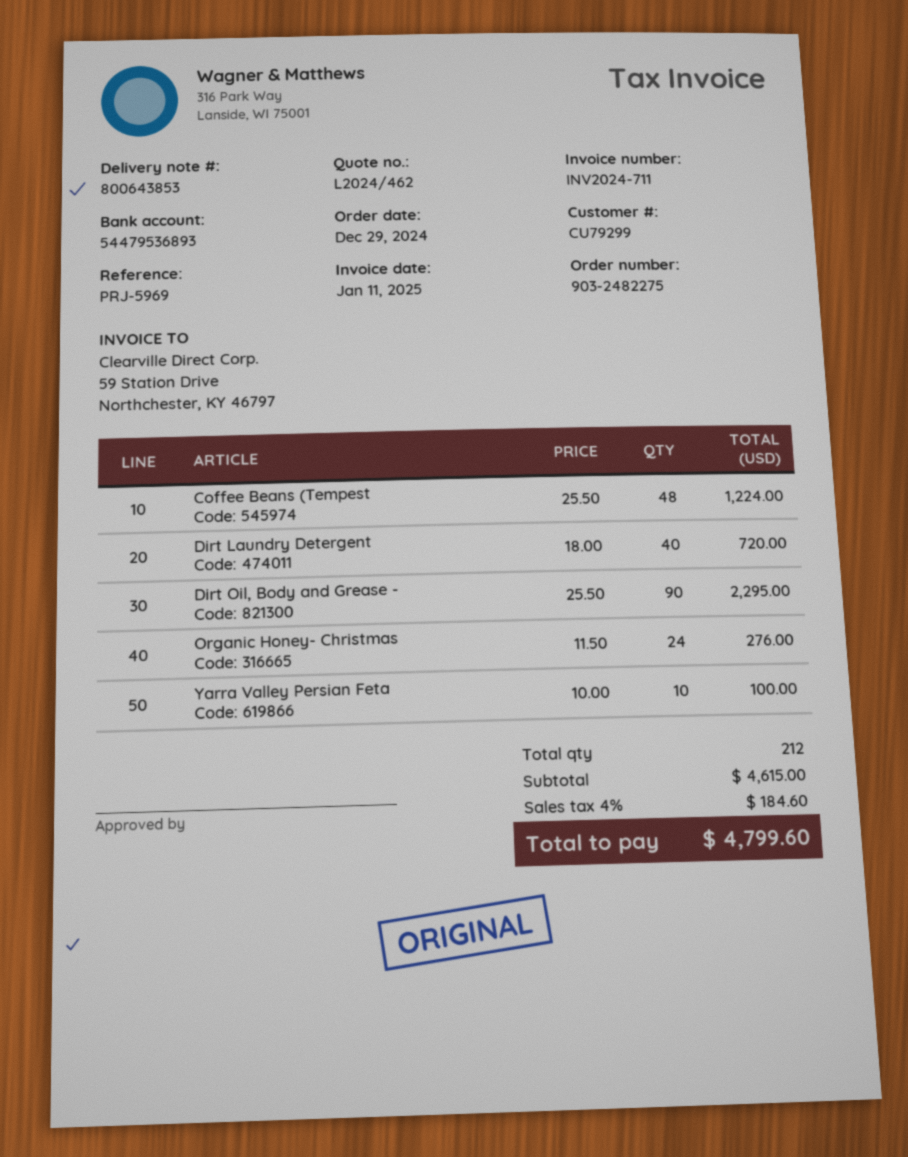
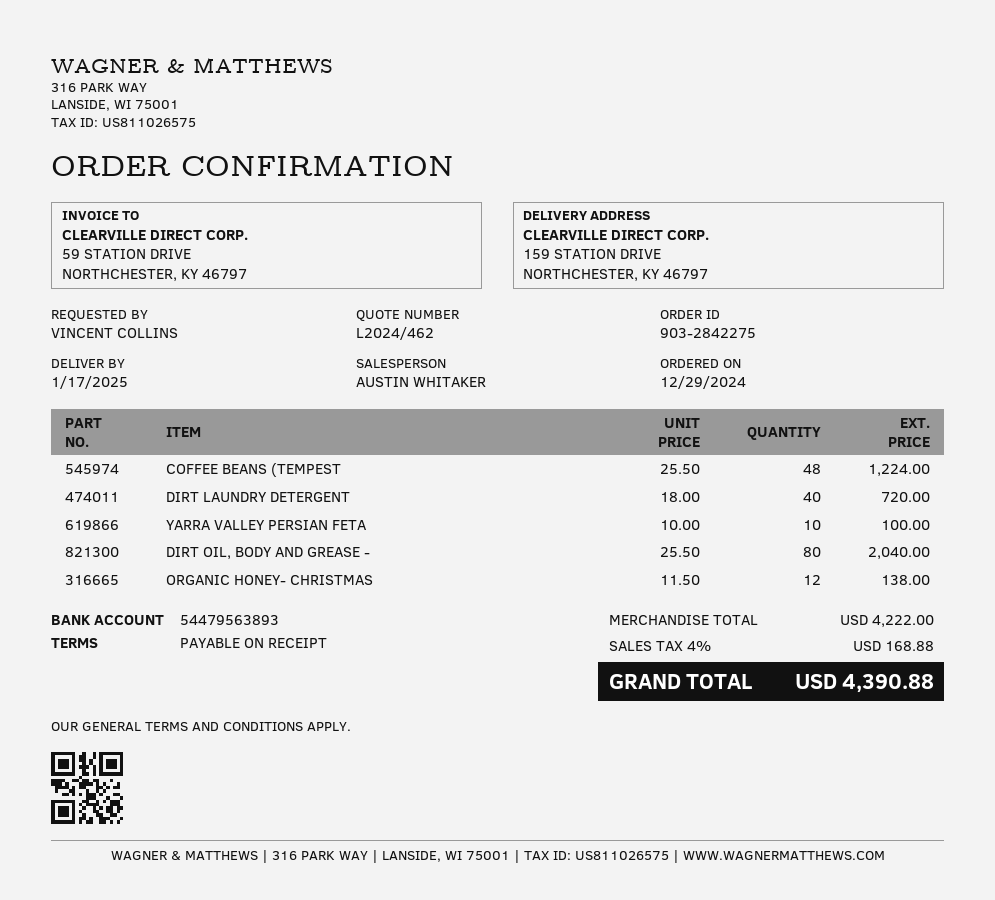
order number: 903-2482275 -> 903-2842275
bank account: 54479536893 -> 54479563893
Dirt Oil, Body and Grease -: 90 x 25.50 = 2295.00 -> 80 x 25.50 = 2040.00
Organic Honey- Christmas: 24 x 11.50 = 276.00 -> 12 x 11.50 = 138.00
subtotal: 4615.00 -> 4222.00
tax: 4% = 184.60 -> 4% = 168.88
total: 4799.60 -> 4390.88

